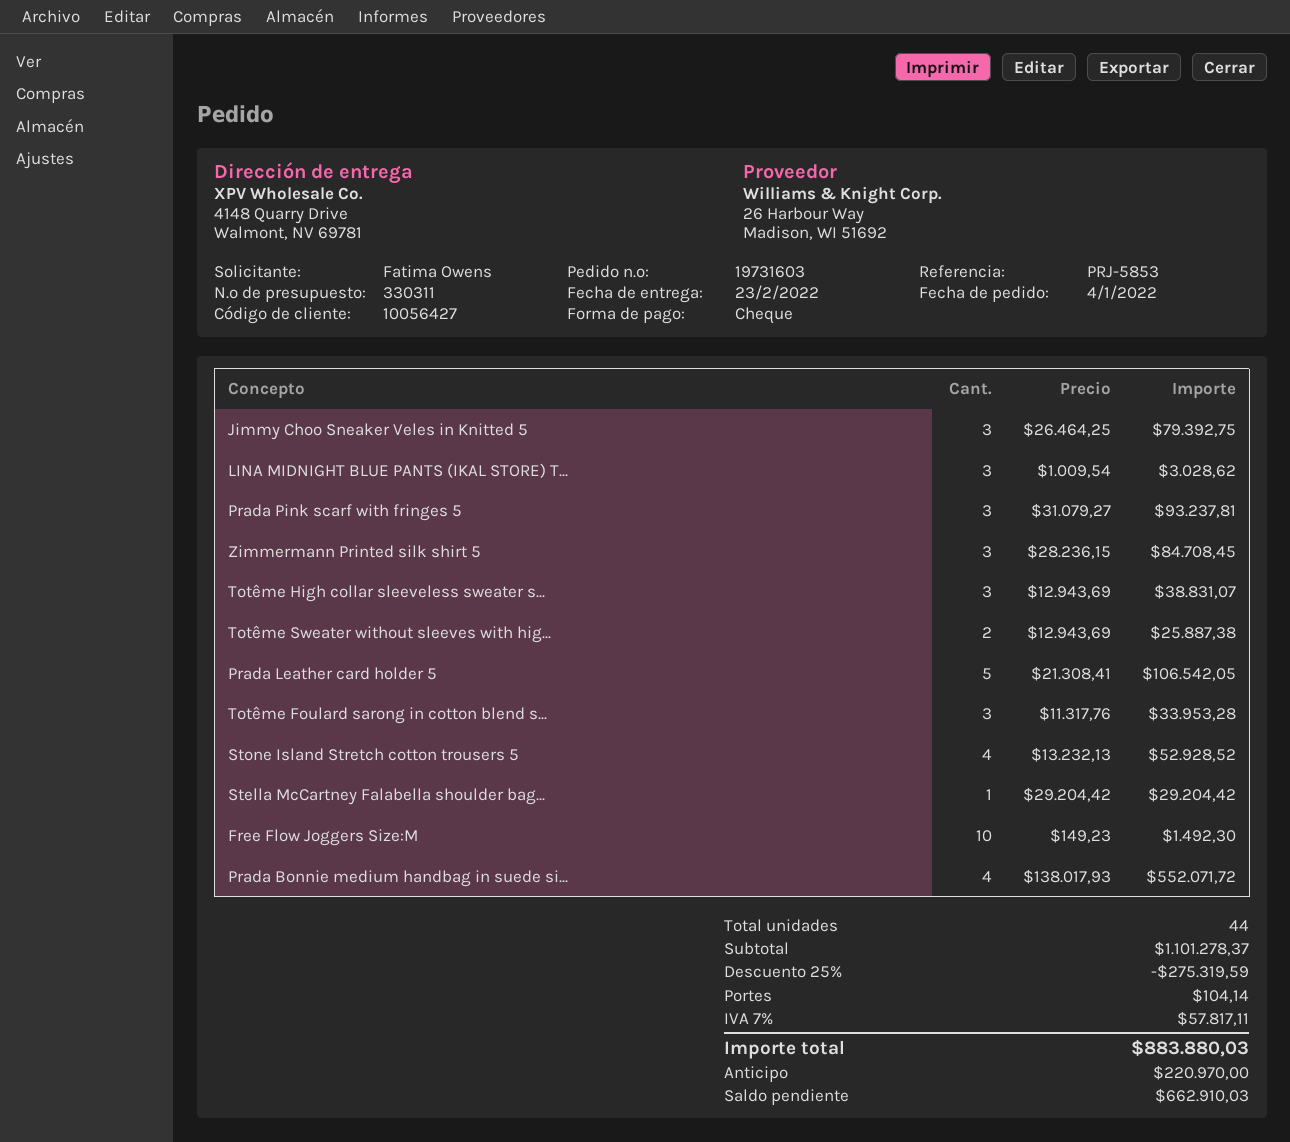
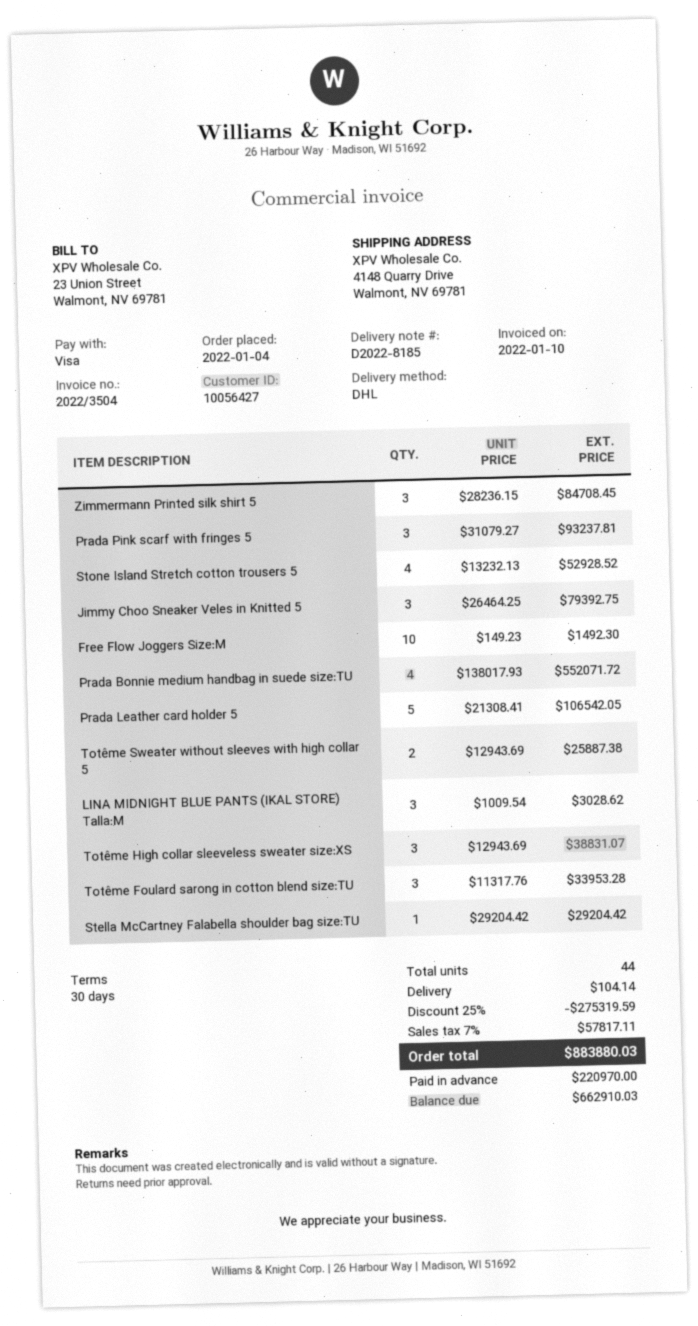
payment method: cheque -> Visa

